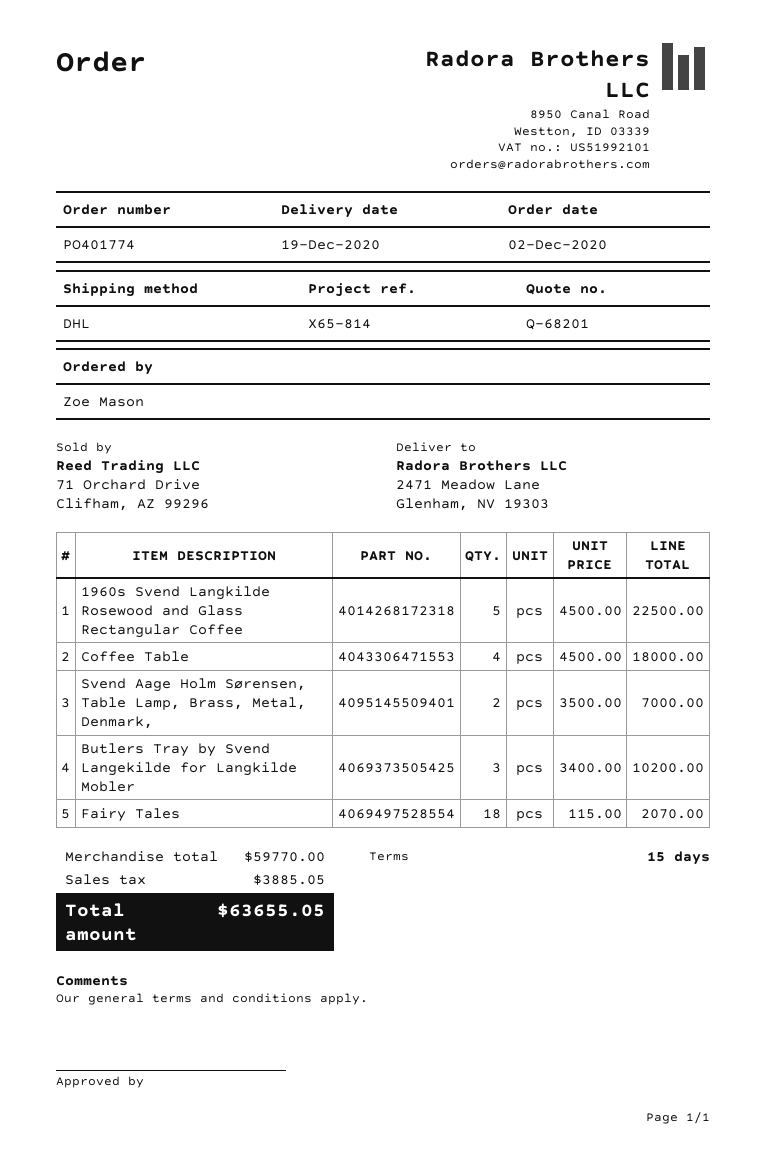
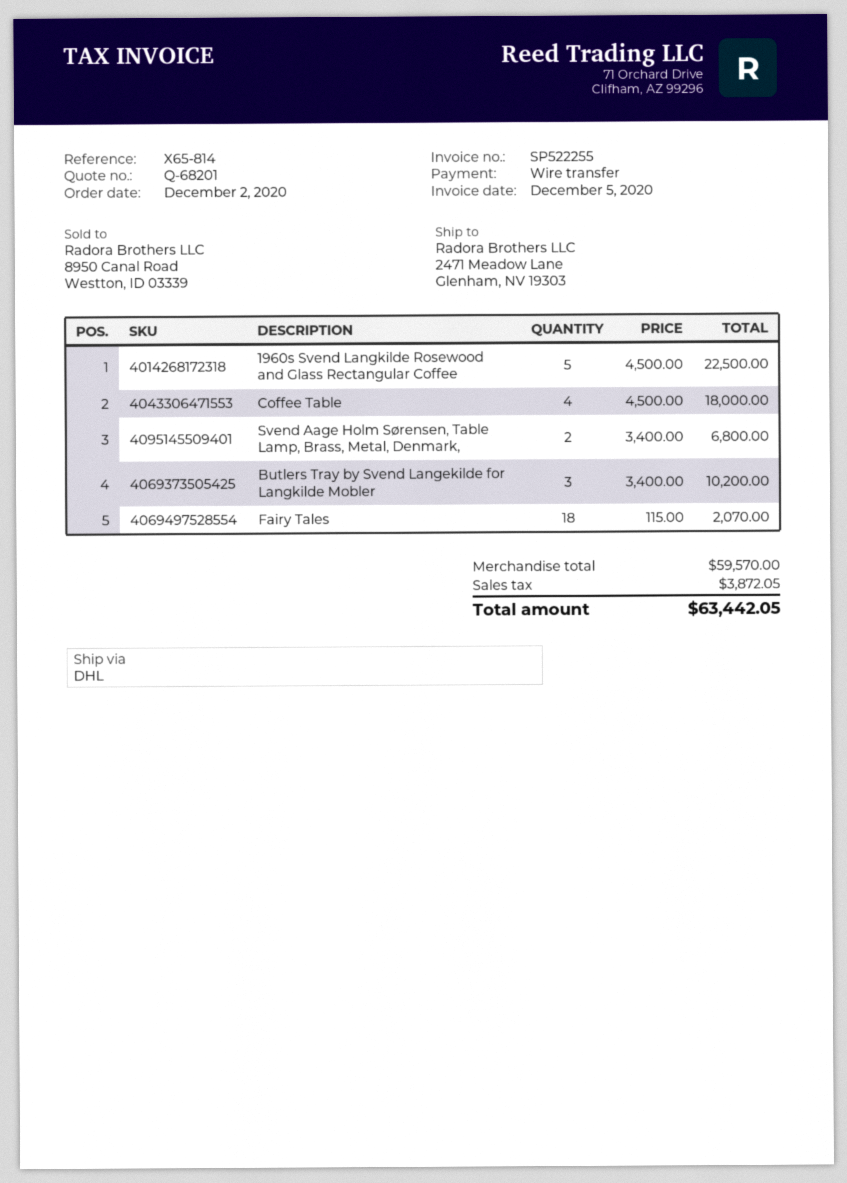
Svend Aage Holm Sørensen, Table Lamp, Brass, Metal, Denmark,: 2 x 3500.00 = 7000.00 -> 2 x 3400.00 = 6800.00
subtotal: 59770.00 -> 59570.00
tax: 3885.05 -> 3872.05
total: 63655.05 -> 63442.05

